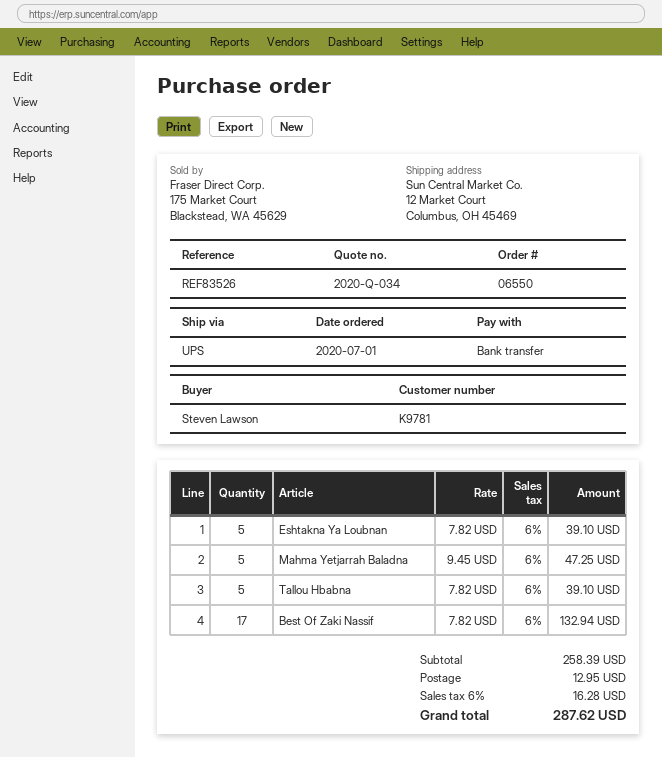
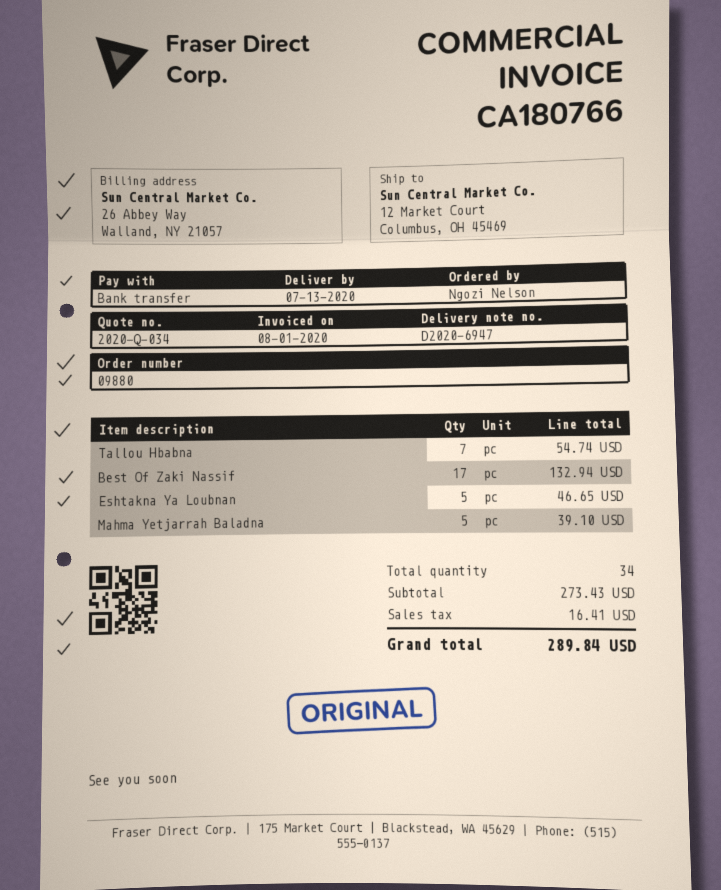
order number: 06550 -> 09880
ordered by: Steven Lawson -> Ngozi Nelson
Eshtakna Ya Loubnan: 5 for 39.10 -> 5 for 46.65
Mahma Yetjarrah Baladna: 5 for 47.25 -> 5 for 39.10
Tallou Hbabna: 5 for 39.10 -> 7 for 54.74
subtotal: 258.39 -> 273.43
shipping: 12.95 -> none
tax: 16.28 -> 16.41
total: 287.62 -> 289.84

